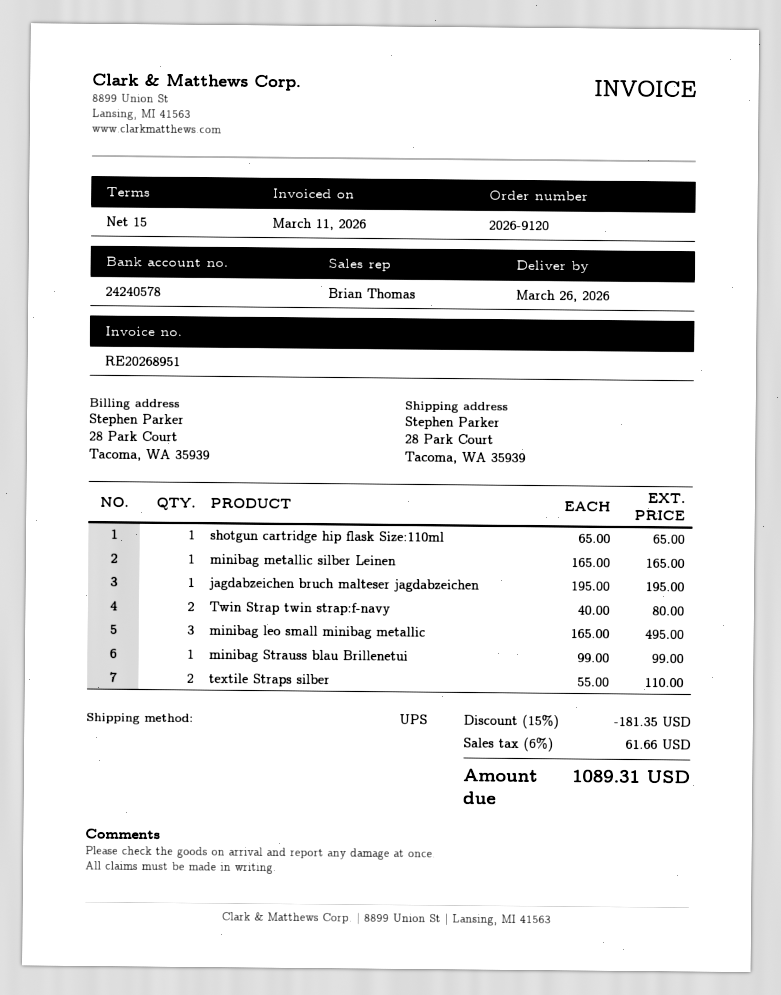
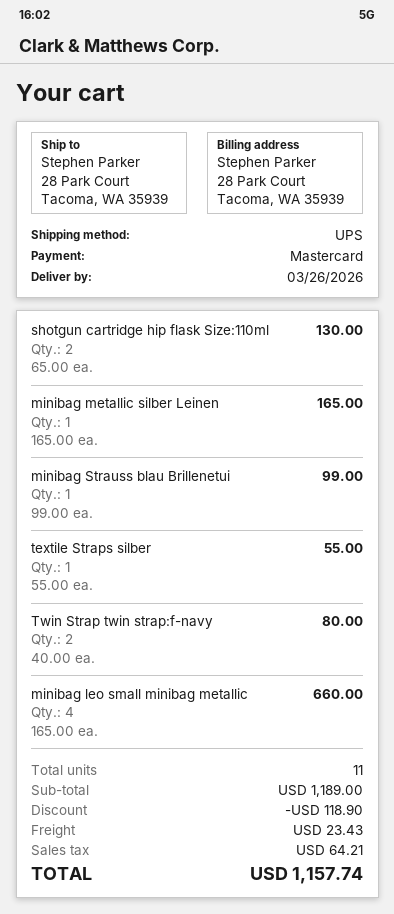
shotgun cartridge hip flask Size:110ml: 1 x 65.00 = 65.00 -> 2 x 65.00 = 130.00
jagdabzeichen bruch malteser jagdabzeichen: 1 x 195.00 = 195.00 -> none
minibag leo small minibag metallic: 3 x 165.00 = 495.00 -> 4 x 165.00 = 660.00
textile Straps silber: 2 x 55.00 = 110.00 -> 1 x 55.00 = 55.00
discount: 181.35 -> 118.90
shipping: none -> 23.43
tax: 61.66 -> 64.21
total: 1089.31 -> 1157.74

